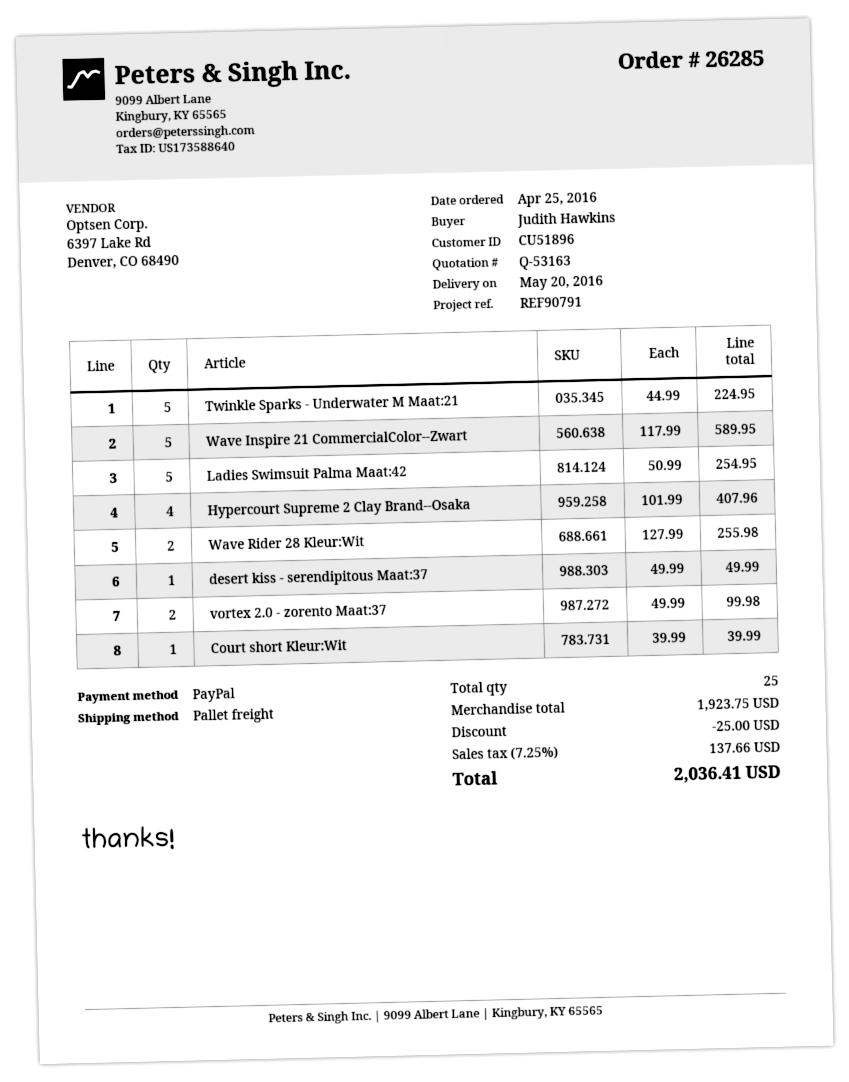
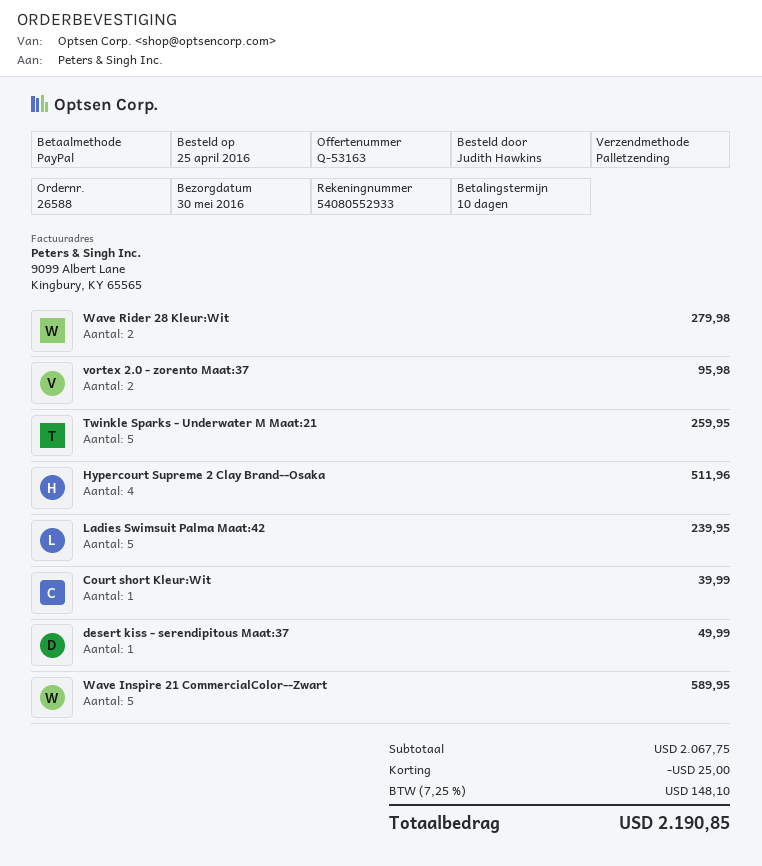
order number: 26285 -> 26588
delivery date: 2016-05-20 -> 2016-05-30
Twinkle Sparks - Underwater M Maat:21: 5 for 224.95 -> 5 for 259.95
Ladies Swimsuit Palma Maat:42: 5 for 254.95 -> 5 for 239.95
Hypercourt Supreme 2 Clay Brand--Osaka: 4 for 407.96 -> 4 for 511.96
Wave Rider 28 Kleur:Wit: 2 for 255.98 -> 2 for 279.98
vortex 2.0 - zorento Maat:37: 2 for 99.98 -> 2 for 95.98
subtotal: 1923.75 -> 2067.75
tax: 7.25% = 137.66 -> 7.25% = 148.10
total: 2036.41 -> 2190.85

